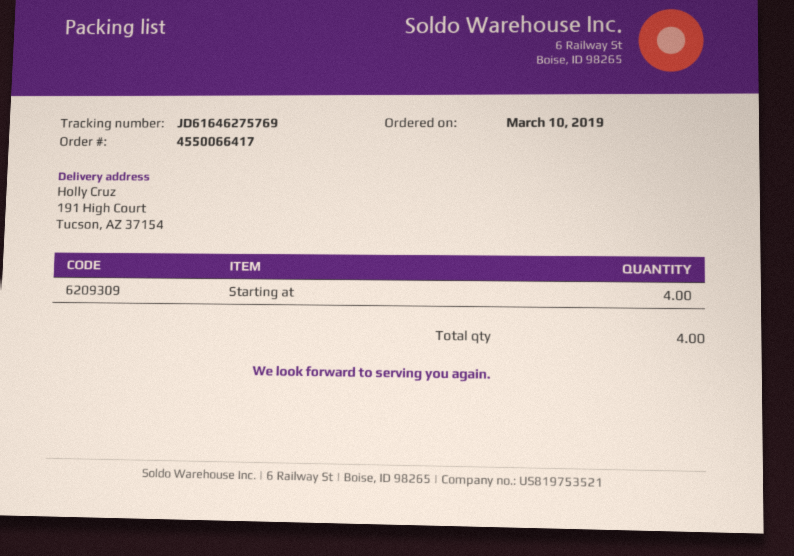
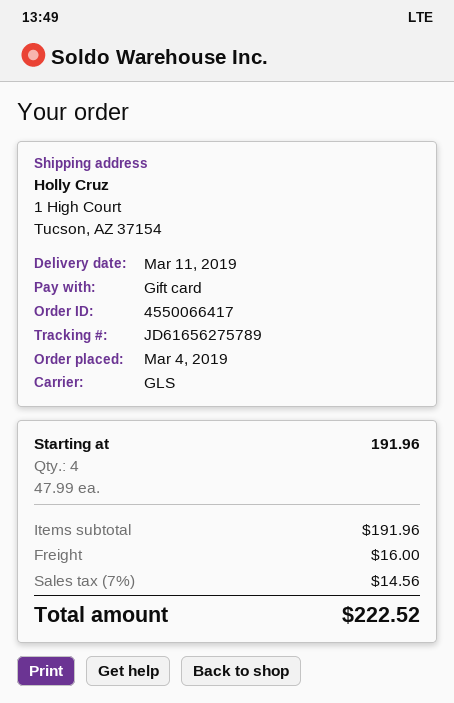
order date: 2019-03-10 -> 2019-03-04
tracking number: JD61646275769 -> JD61656275789
ship to: 191 High Court, Tucson, AZ 37154 -> 1 High Court, Tucson, AZ 37154

